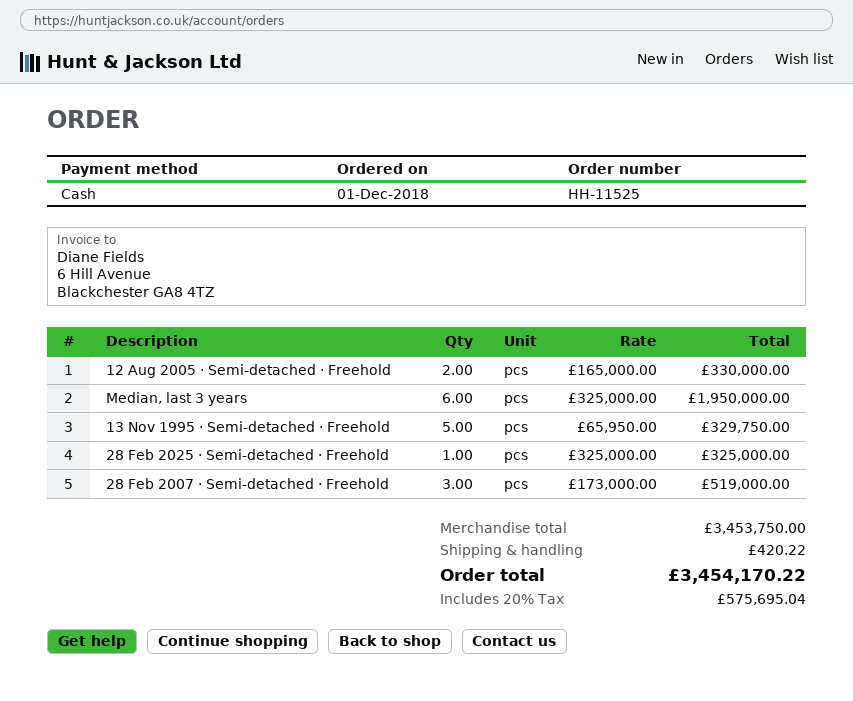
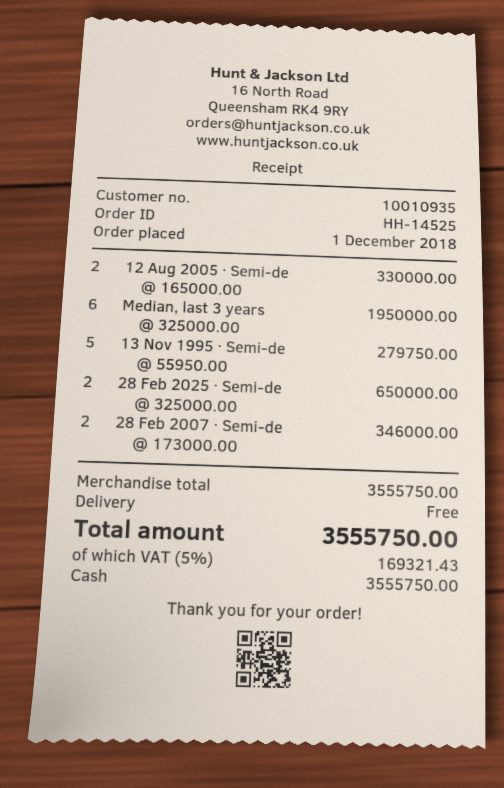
order number: HH-11525 -> HH-14525
13 Nov 1995 · Semi-detached · Freehold: 5 x 65950.00 = 329750.00 -> 5 x 55950.00 = 279750.00
28 Feb 2025 · Semi-detached · Freehold: 1 x 325000.00 = 325000.00 -> 2 x 325000.00 = 650000.00
28 Feb 2007 · Semi-detached · Freehold: 3 x 173000.00 = 519000.00 -> 2 x 173000.00 = 346000.00
subtotal: 3453750.00 -> 3555750.00
shipping: 420.22 -> 0.00
tax: 20% = 575695.04 -> 5% = 169321.43
total: 3454170.22 -> 3555750.00

